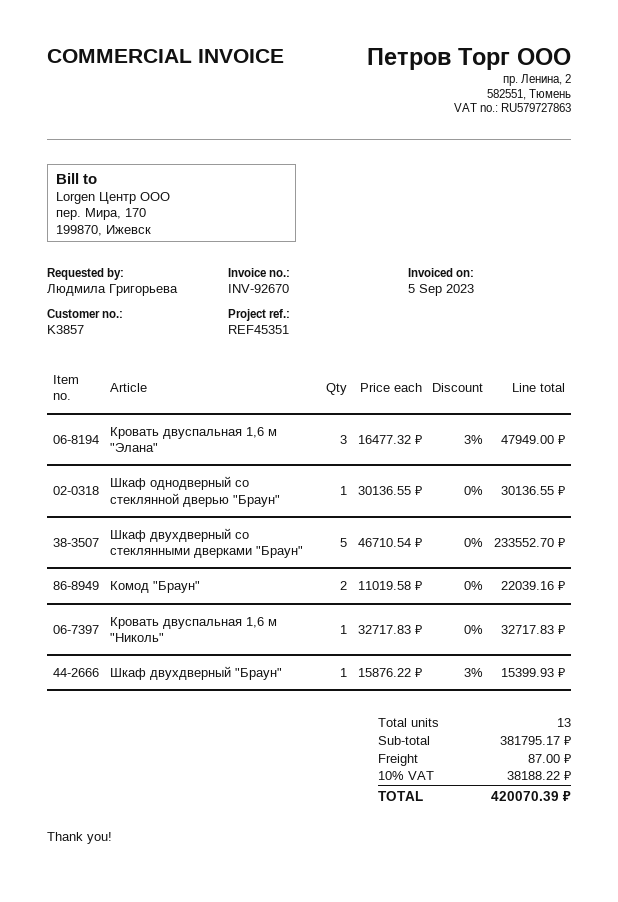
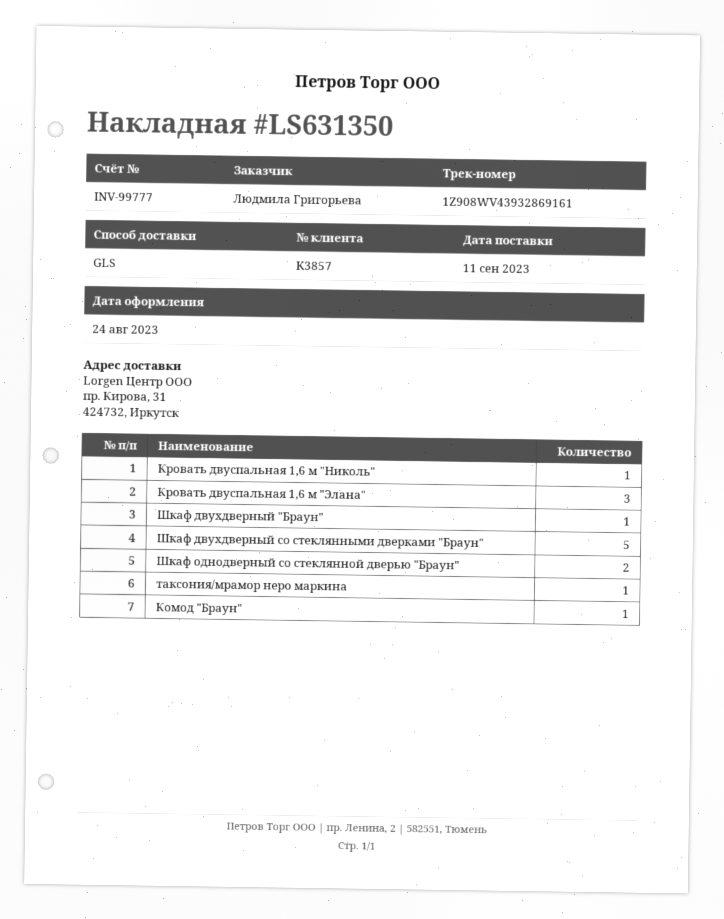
invoice number: INV-92670 -> INV-99777
Шкаф однодверный со стеклянной дверью "Браун": 1 -> 2
Комод "Браун": 2 -> 1
таксония/мрамор неро маркина: none -> 1

